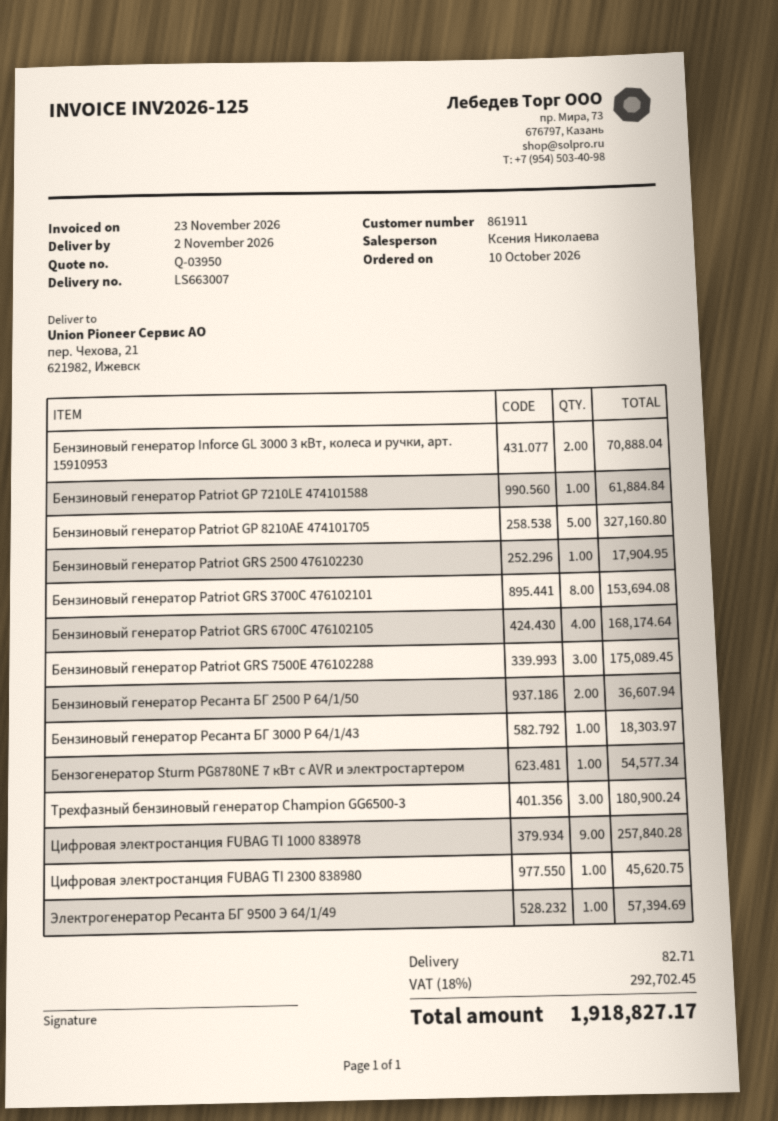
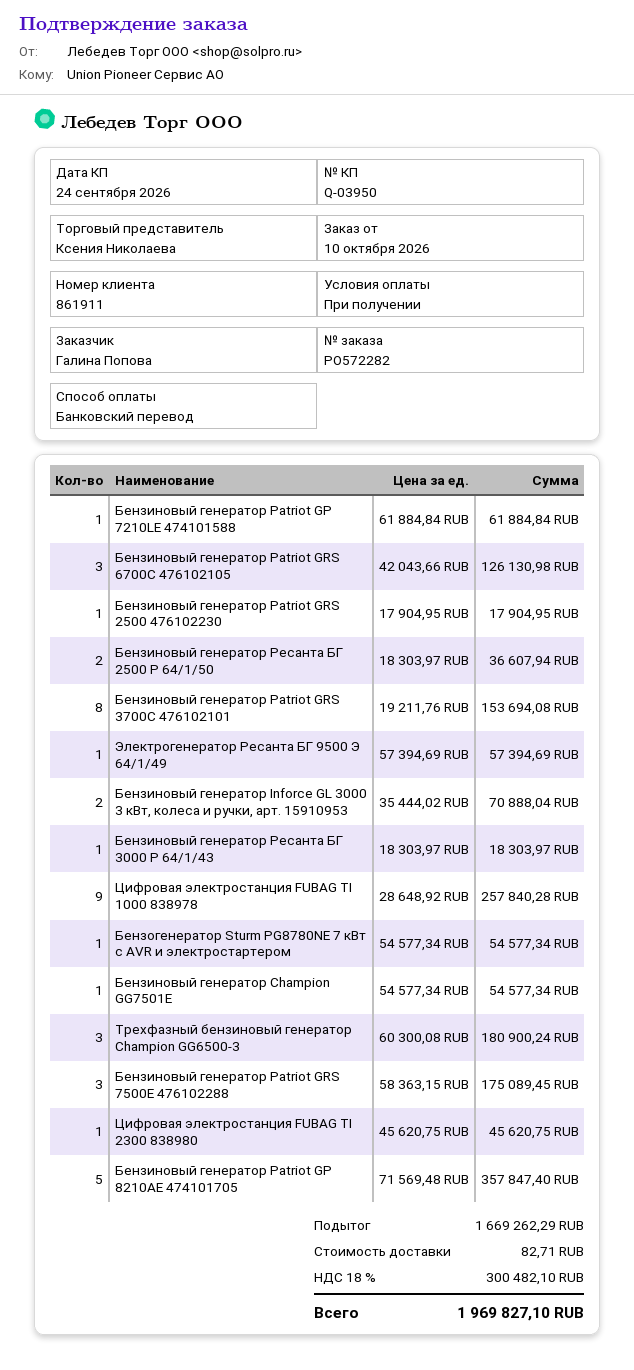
Бензиновый генератор Patriot GP 8210AE 474101705: 5 for 327160.80 -> 5 for 357847.40
Бензиновый генератор Patriot GRS 6700C 476102105: 4 for 168174.64 -> 3 for 126130.98
Бензиновый генератор Champion GG7501E: none -> 1 for 54577.34
tax: 18% = 292702.45 -> 18% = 300482.10
total: 1918827.17 -> 1969827.10

